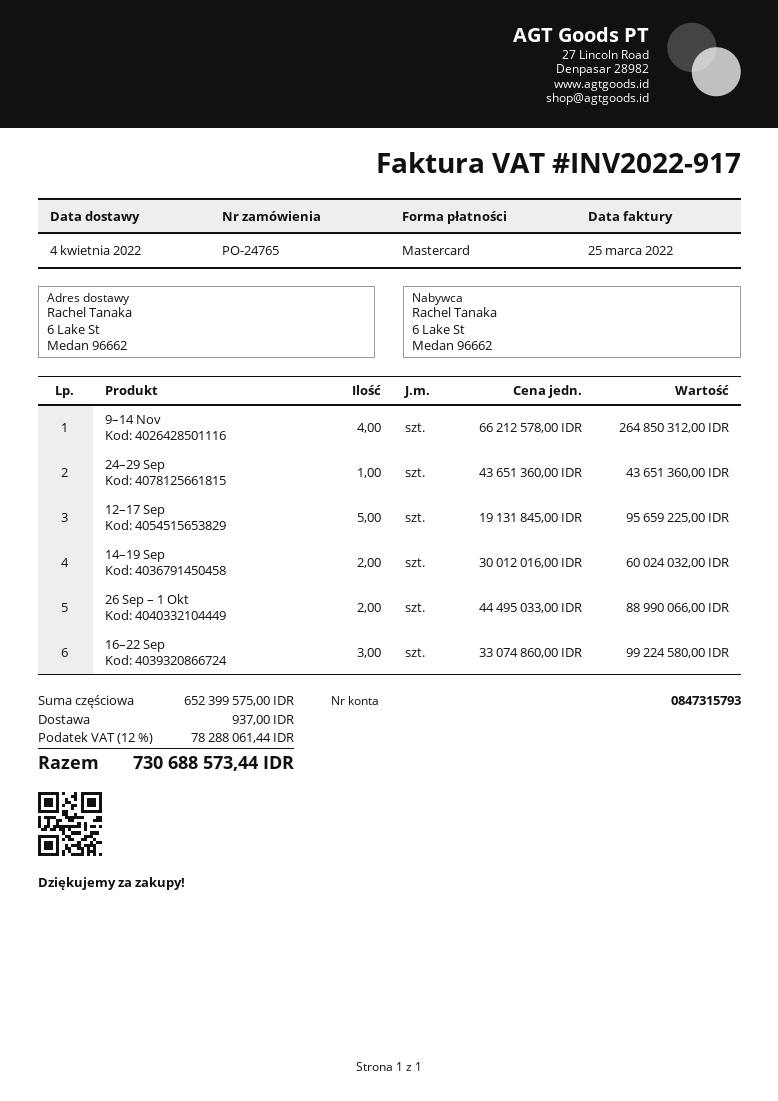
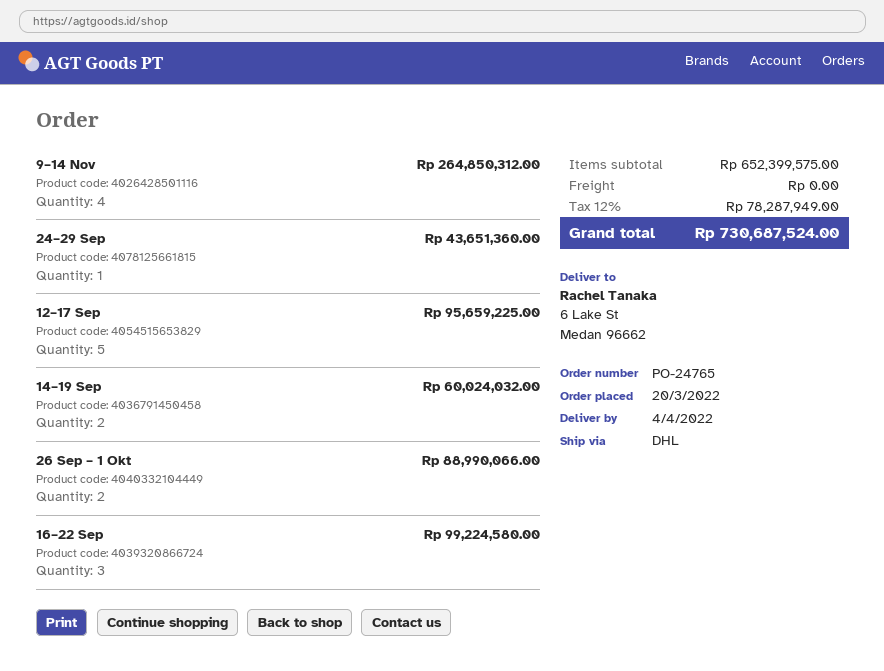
shipping: 937.00 -> 0.00
tax: 12% = 78288061.44 -> 12% = 78287949.00
total: 730688573.44 -> 730687524.00

